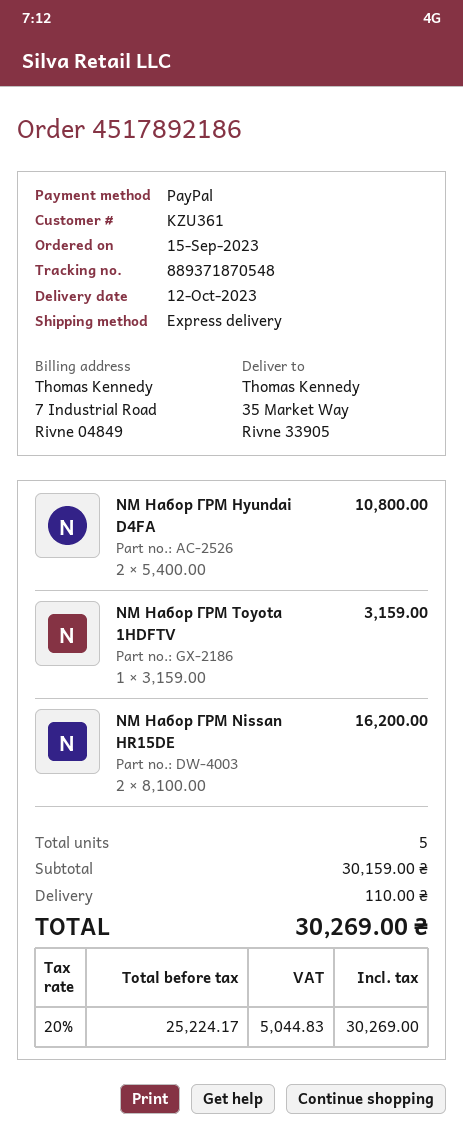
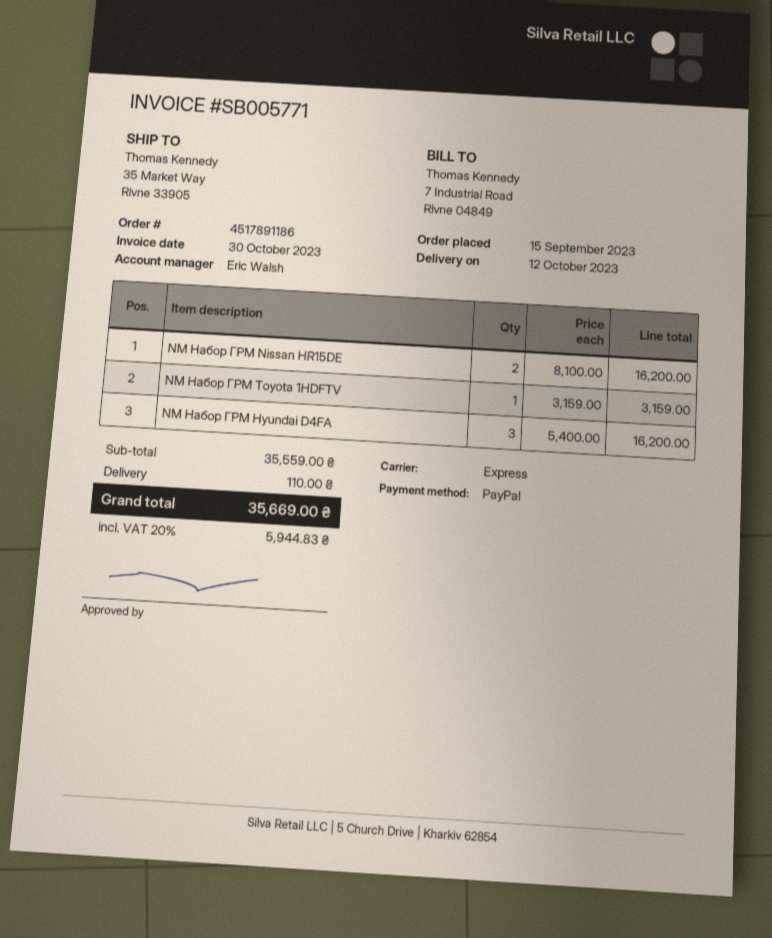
order number: 4517892186 -> 4517891186
NM Набор ГРМ Hyundai D4FA: 2 x 5400.00 = 10800.00 -> 3 x 5400.00 = 16200.00
subtotal: 30159.00 -> 35559.00
tax: 20% = 5044.83 -> 20% = 5944.83
total: 30269.00 -> 35669.00

